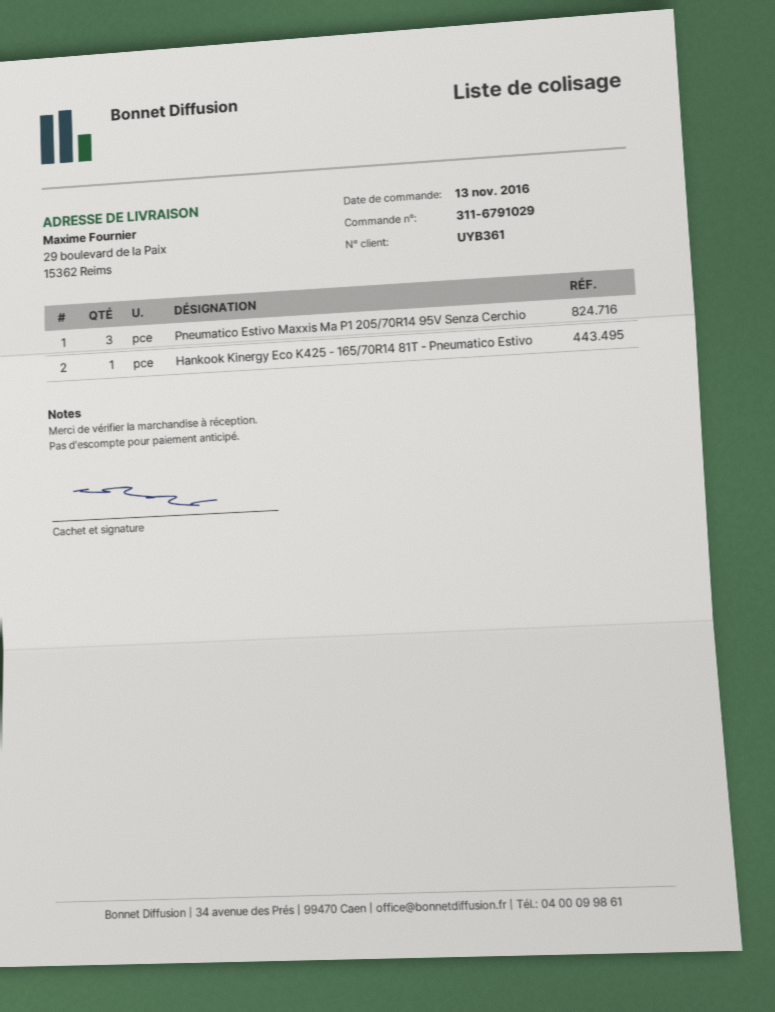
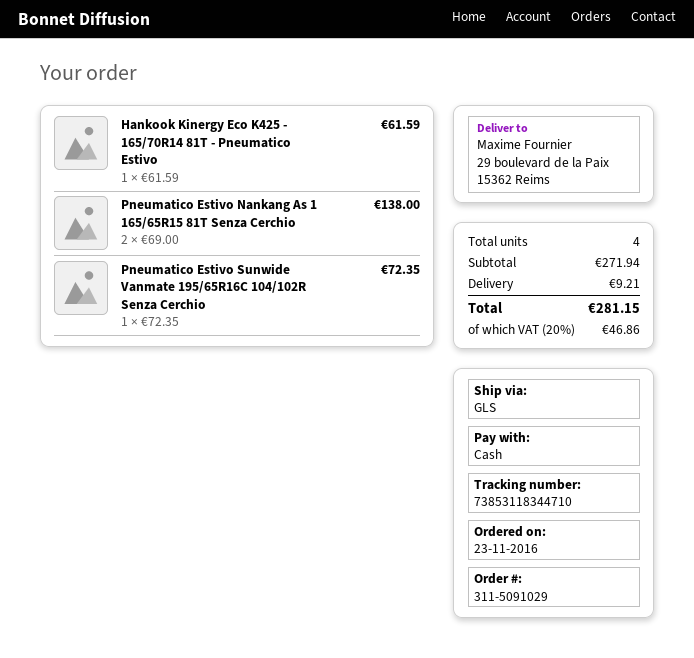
order number: 311-6791029 -> 311-5091029
order date: 2016-11-13 -> 2016-11-23
Pneumatico Estivo Maxxis Ma P1 205/70R14 95V Senza Cerchio: 3 -> none
Pneumatico Estivo Nankang As 1 165/65R15 81T Senza Cerchio: none -> 2
Pneumatico Estivo Sunwide Vanmate 195/65R16C 104/102R Senza Cerchio: none -> 1

